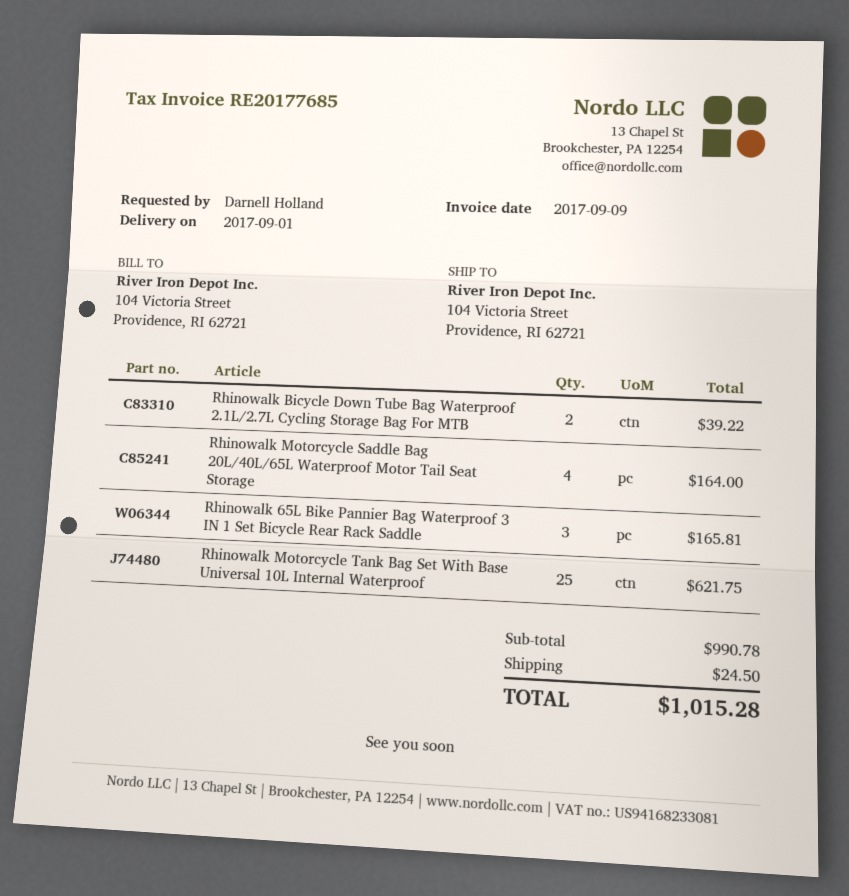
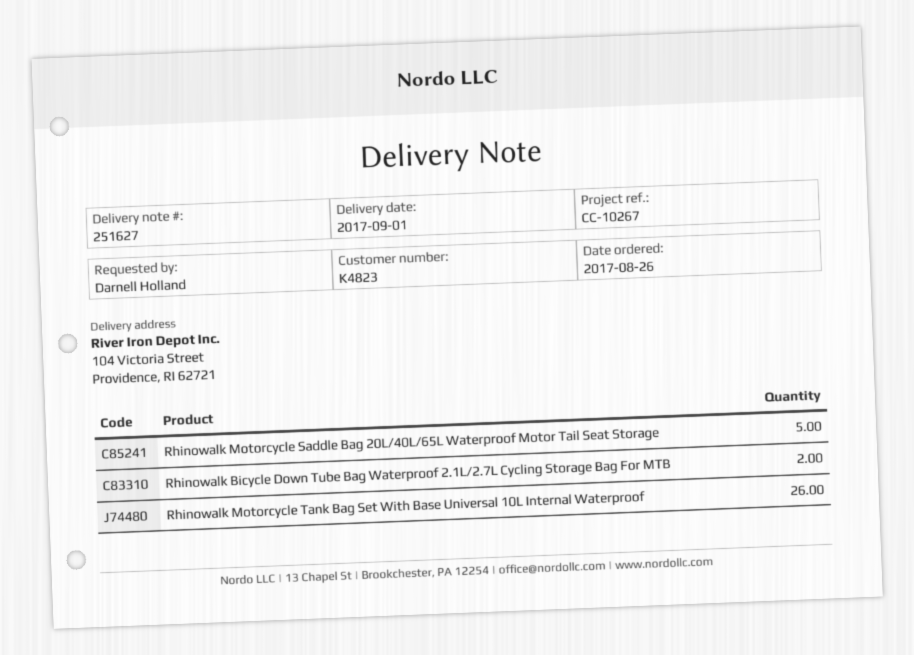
Rhinowalk Motorcycle Saddle Bag 20L/40L/65L Waterproof Motor Tail Seat Storage: 4 -> 5
Rhinowalk 65L Bike Pannier Bag Waterproof 3 IN 1 Set Bicycle Rear Rack Saddle: 3 -> none
Rhinowalk Motorcycle Tank Bag Set With Base Universal 10L Internal Waterproof: 25 -> 26

